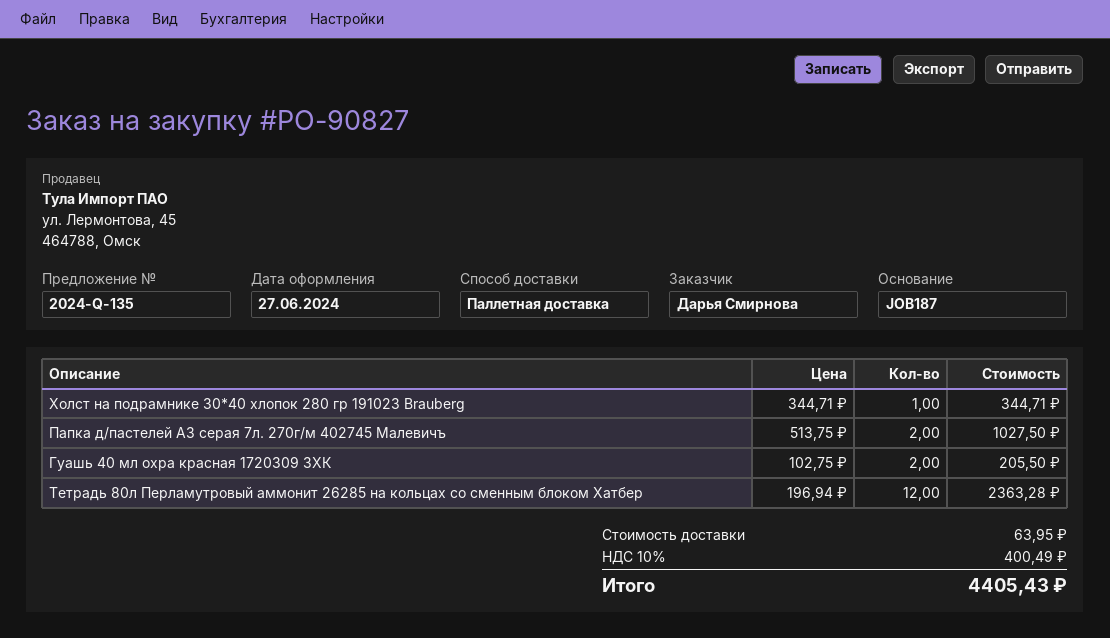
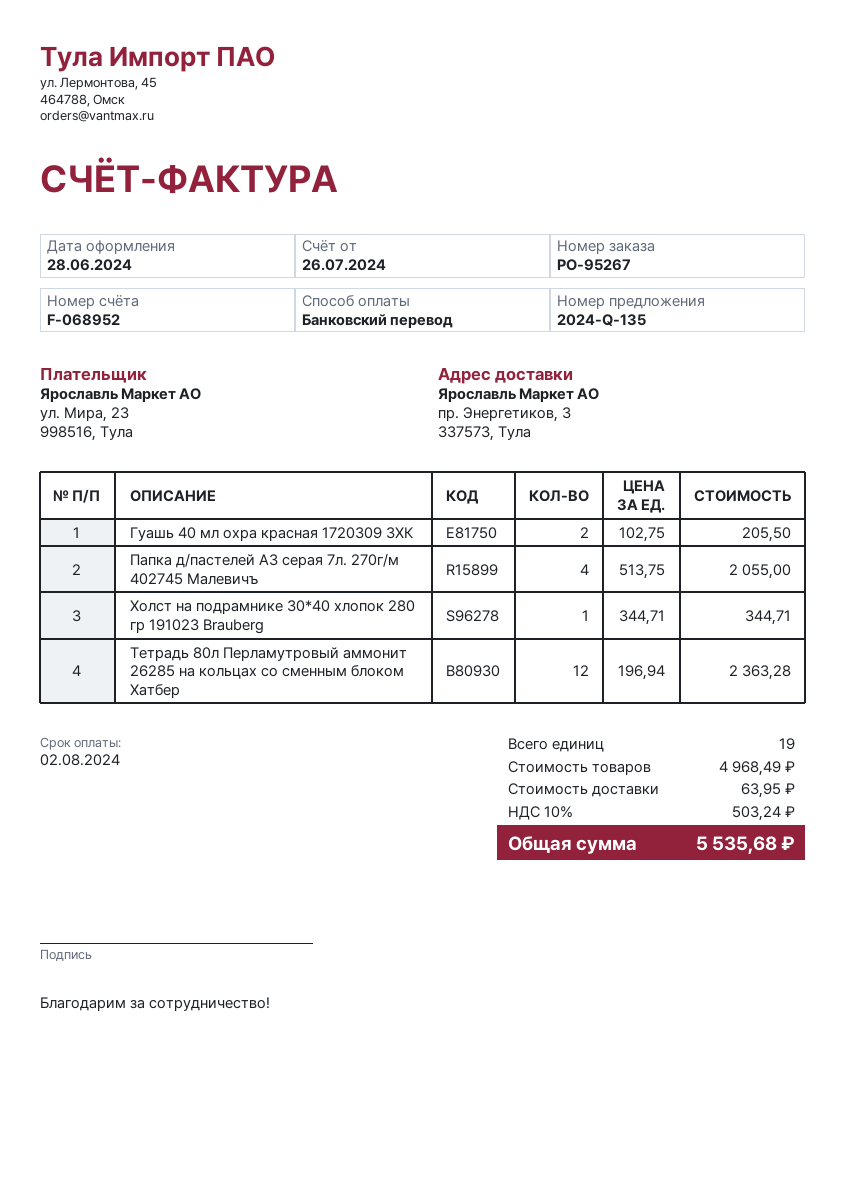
order number: PO-90827 -> PO-95267
order date: 2024-06-27 -> 2024-06-28
Папка д/пастелей А3 серая 7л. 270г/м 402745 Малевичъ: 2 x 513.75 = 1027.50 -> 4 x 513.75 = 2055.00
tax: 10% = 400.49 -> 10% = 503.24
total: 4405.43 -> 5535.68

